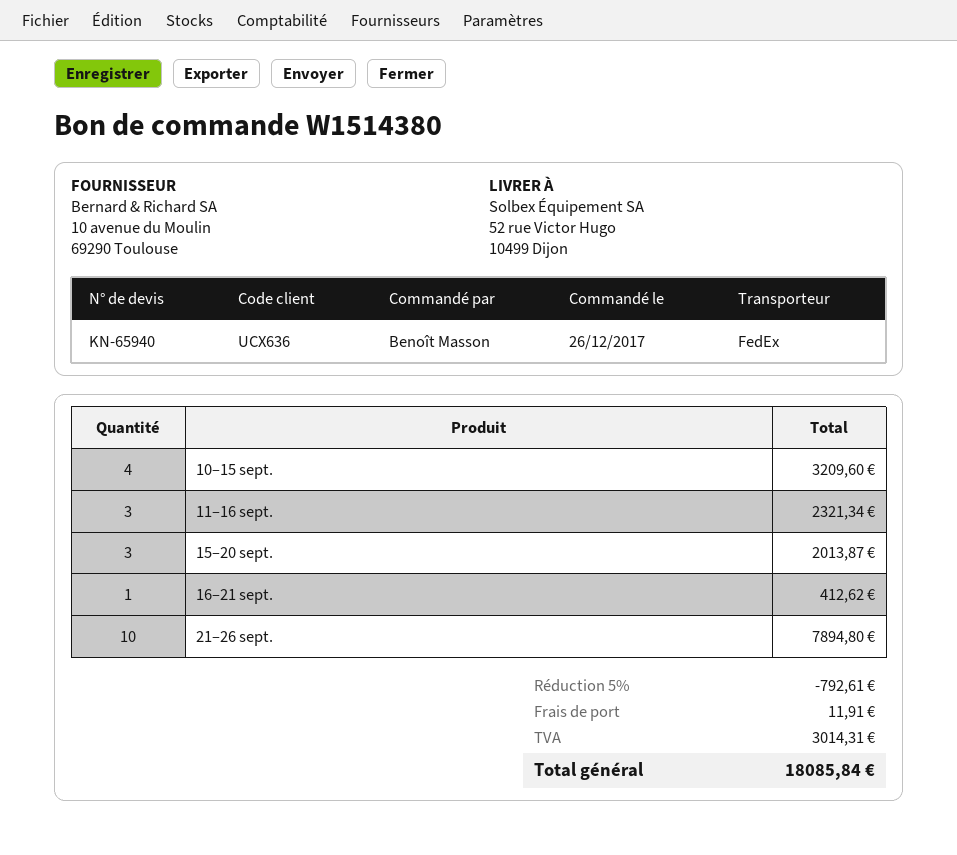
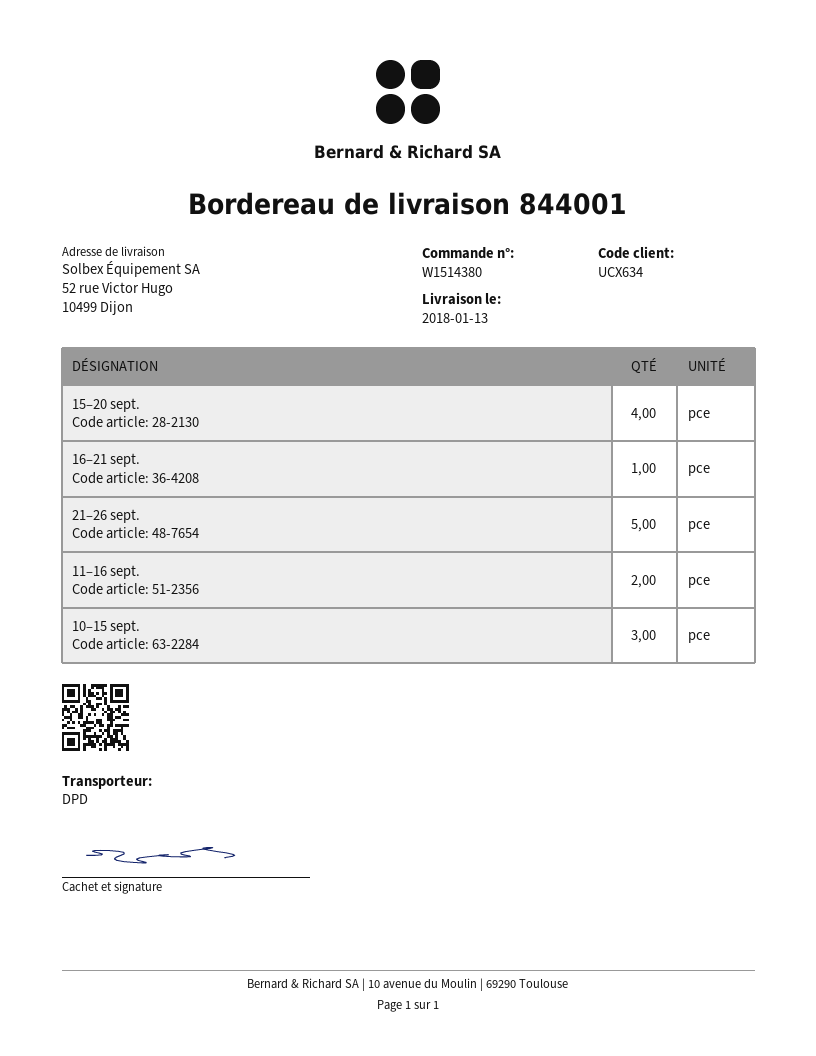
customer number: UCX636 -> UCX634
shipping method: FedEx -> DPD
10–15 sept.: 4 -> 3
11–16 sept.: 3 -> 2
15–20 sept.: 3 -> 4
21–26 sept.: 10 -> 5

